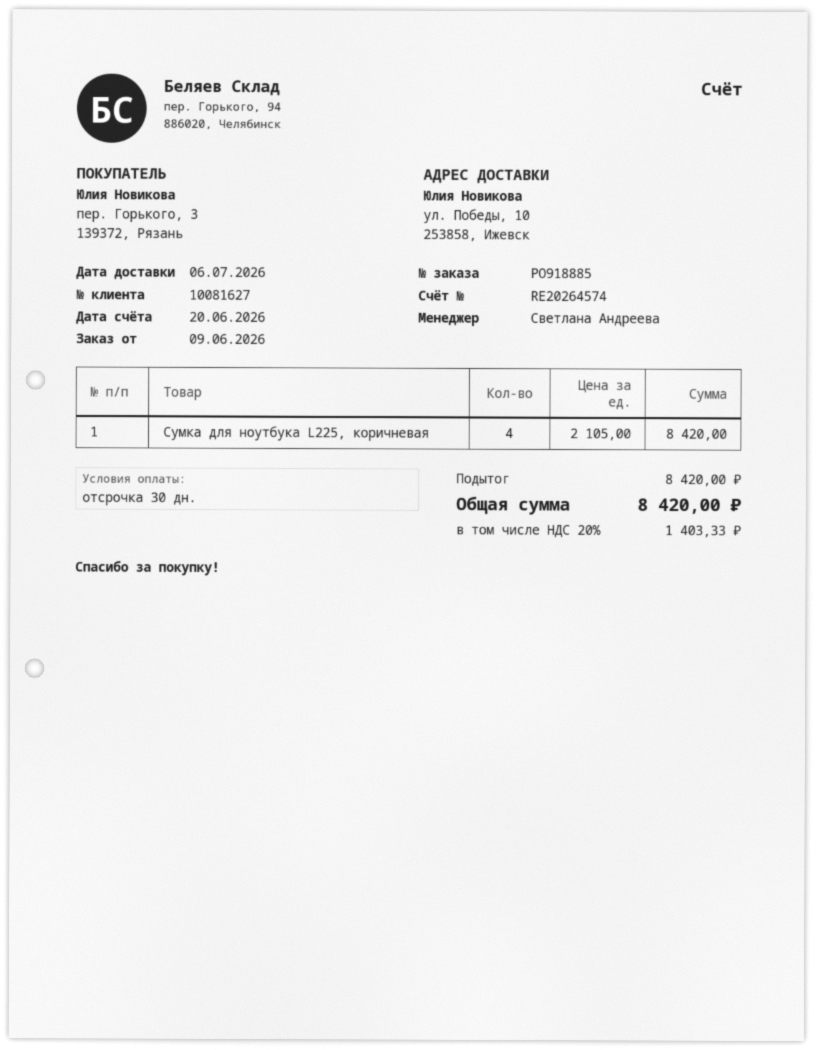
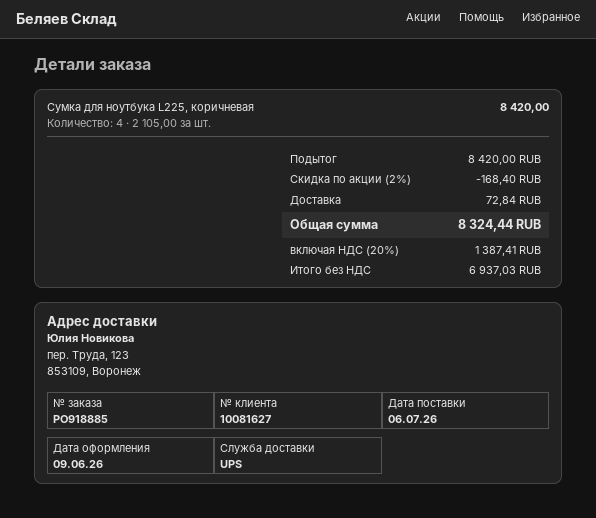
ship to: ул. Победы, 10, 253858, Ижевск -> пер. Труда, 123, 853109, Воронеж
discount: none -> 2% = 168.40
shipping: none -> 72.84
tax: 20% = 1403.33 -> 20% = 1387.41
total: 8420.00 -> 8324.44

